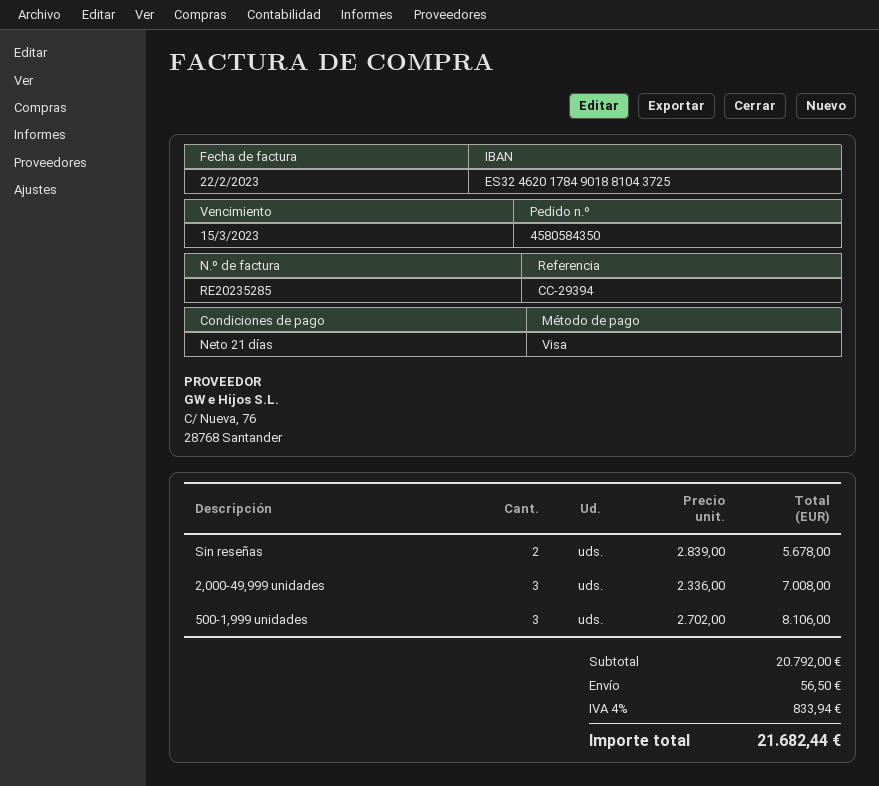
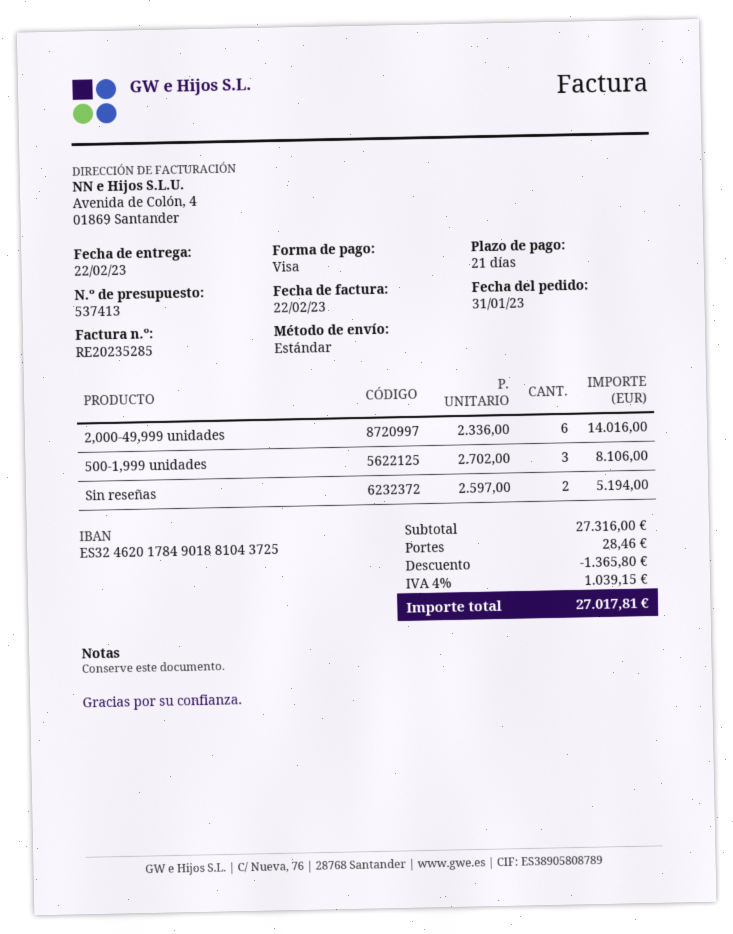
Sin reseñas: 2 x 2839.00 = 5678.00 -> 2 x 2597.00 = 5194.00
2,000-49,999 unidades: 3 x 2336.00 = 7008.00 -> 6 x 2336.00 = 14016.00
subtotal: 20792.00 -> 27316.00
discount: none -> 1365.80
shipping: 56.50 -> 28.46
tax: 4% = 833.94 -> 4% = 1039.15
total: 21682.44 -> 27017.81

